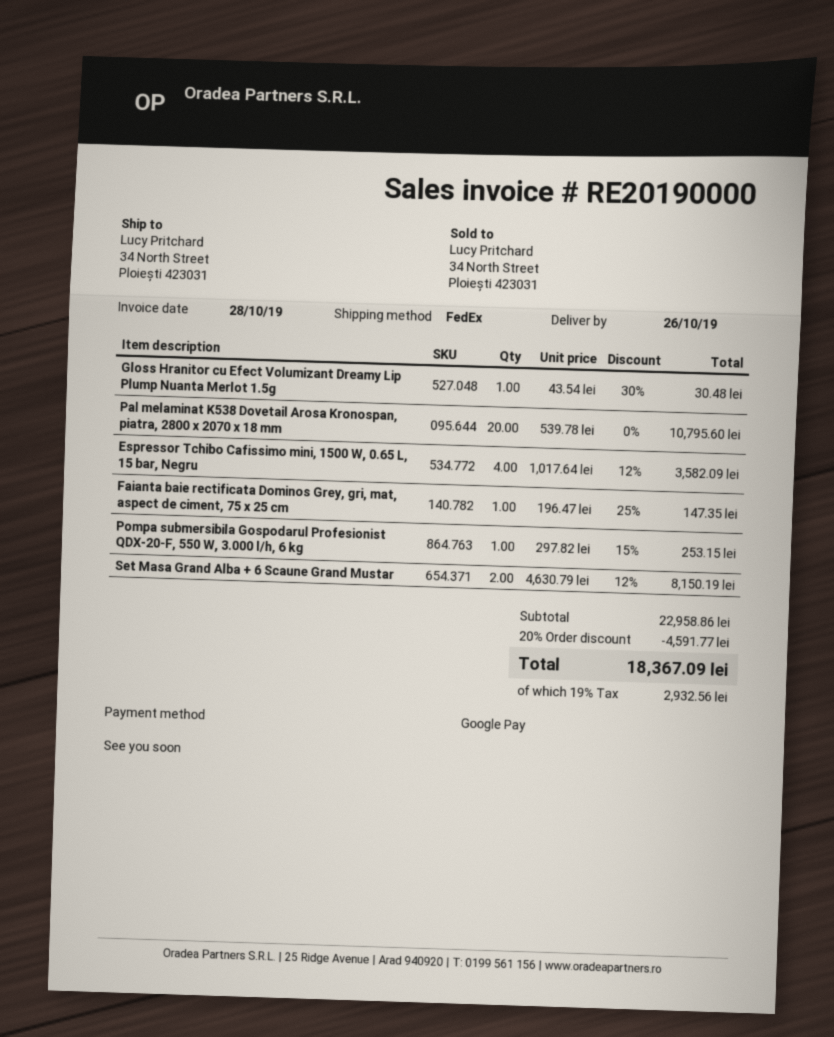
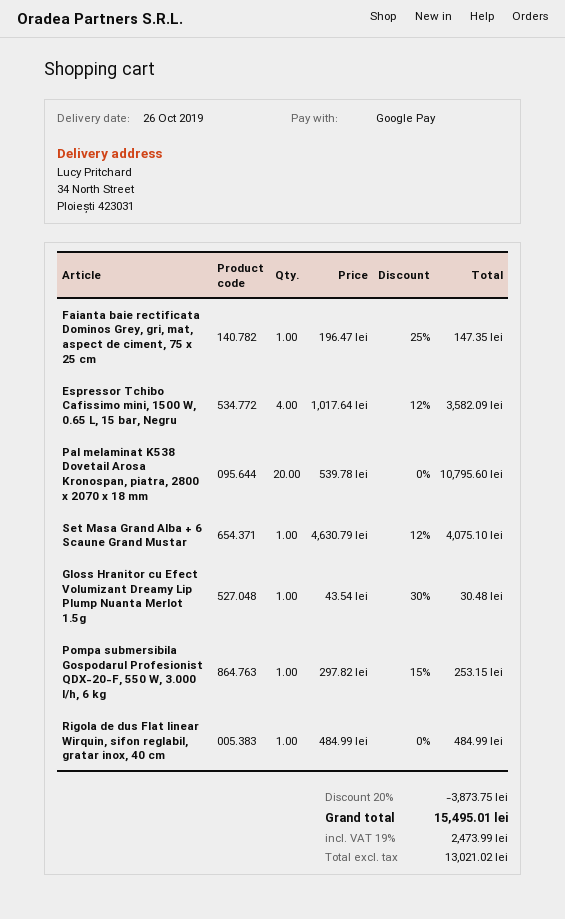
Set Masa Grand Alba + 6 Scaune Grand Mustar: 2 x 4630.79 - 12% = 8150.19 -> 1 x 4630.79 - 12% = 4075.10
Rigola de dus Flat linear Wirquin, sifon reglabil, gratar inox, 40 cm: none -> 1 x 484.99 = 484.99
discount: 20% = 4591.77 -> 20% = 3873.75
tax: 19% = 2932.56 -> 19% = 2473.99
total: 18367.09 -> 15495.01

